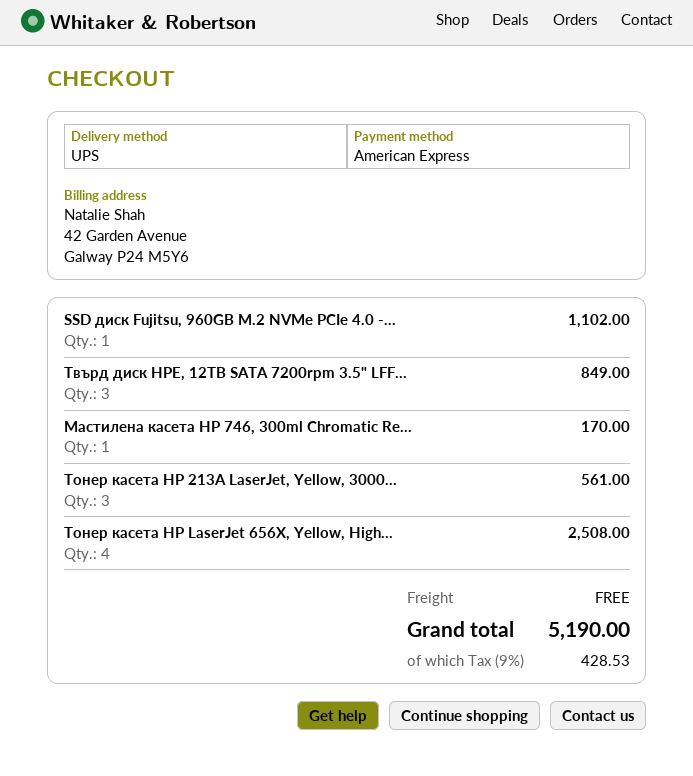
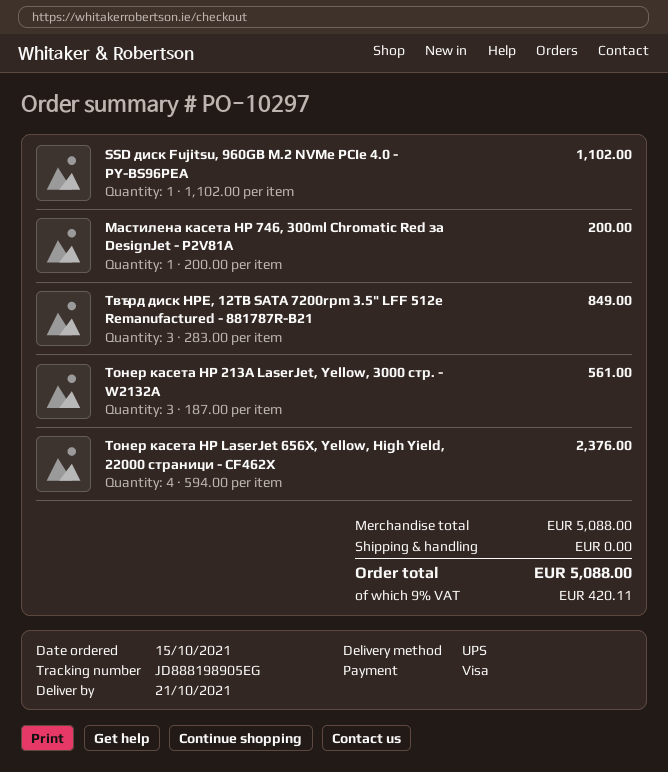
payment method: American Express -> Visa
Мастилена касета HP 746, 300ml Chromatic Re...: 1 for 170.00 -> 1 for 200.00
Тонер касета HP LaserJet 656X, Yellow, High...: 4 for 2508.00 -> 4 for 2376.00
tax: 9% = 428.53 -> 9% = 420.11
total: 5190.00 -> 5088.00

